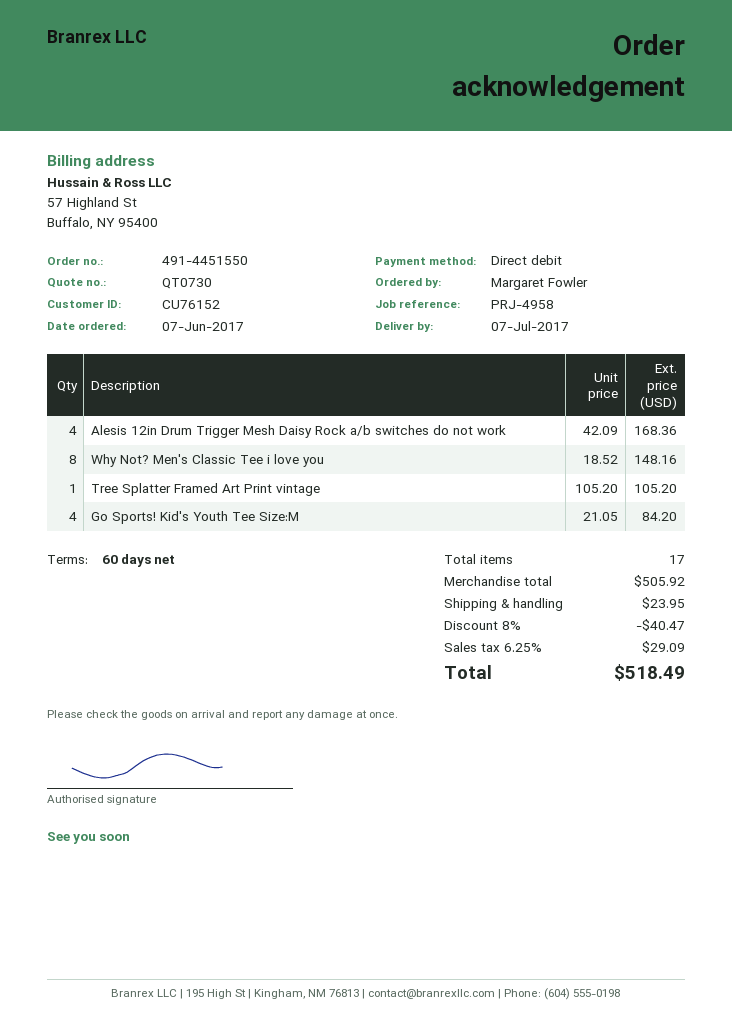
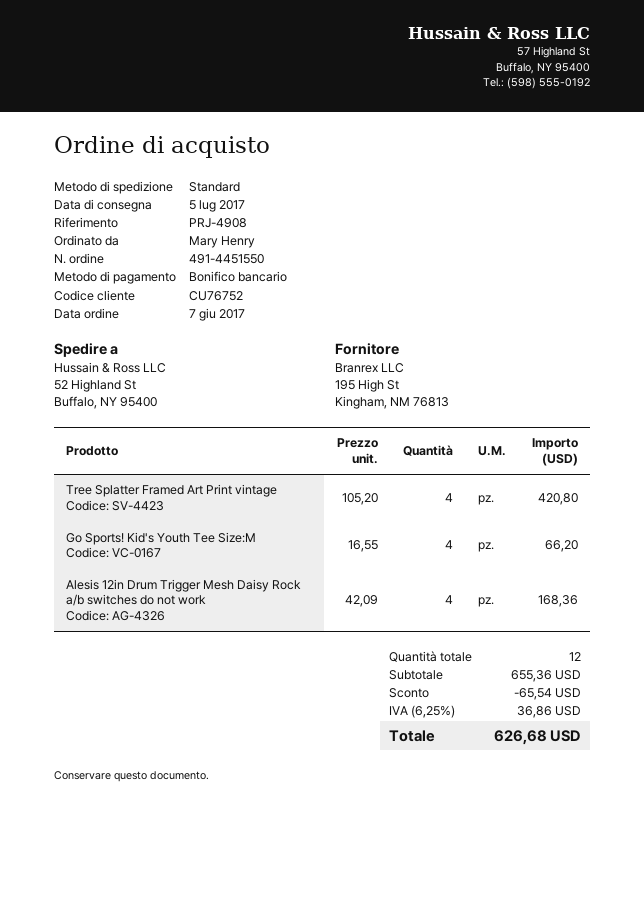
delivery date: 2017-07-07 -> 2017-07-05
customer number: CU76152 -> CU76752
reference: PRJ-4958 -> PRJ-4908
ordered by: Margaret Fowler -> Mary Henry
payment method: direct debit -> bank transfer
Why Not? Men's Classic Tee i love you: 8 x 18.52 = 148.16 -> none
Tree Splatter Framed Art Print vintage: 1 x 105.20 = 105.20 -> 4 x 105.20 = 420.80
Go Sports! Kid's Youth Tee Size:M: 4 x 21.05 = 84.20 -> 4 x 16.55 = 66.20
total quantity: 17 -> 12
subtotal: 505.92 -> 655.36
discount: 40.47 -> 65.54
shipping: 23.95 -> none
tax: 6.25% = 29.09 -> 6.25% = 36.86
total: 518.49 -> 626.68

